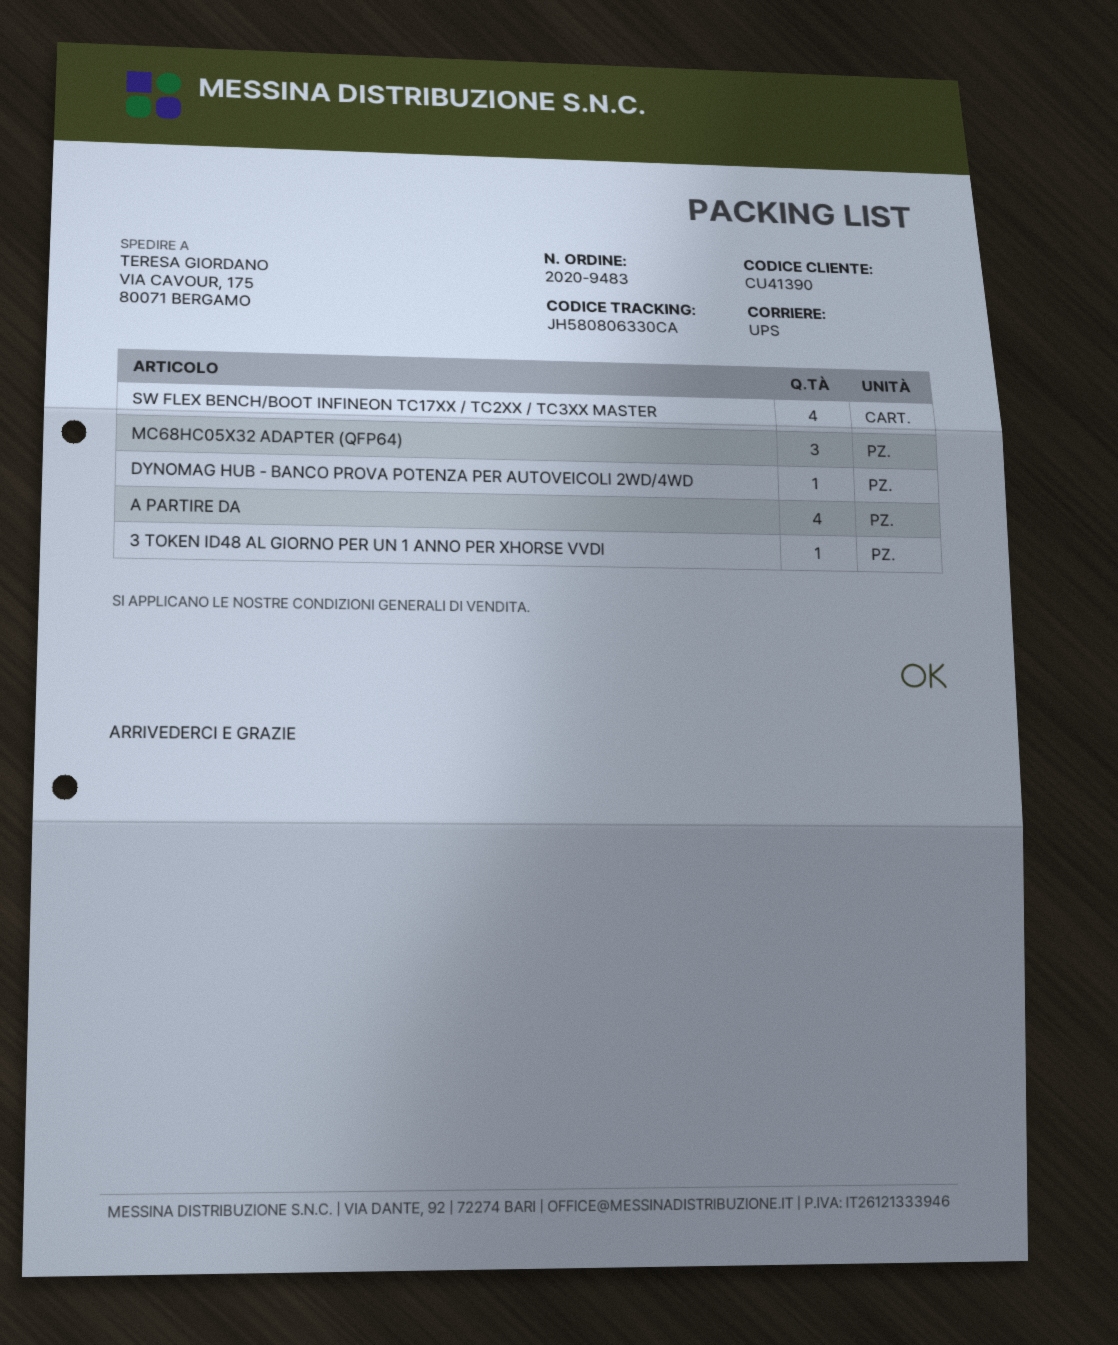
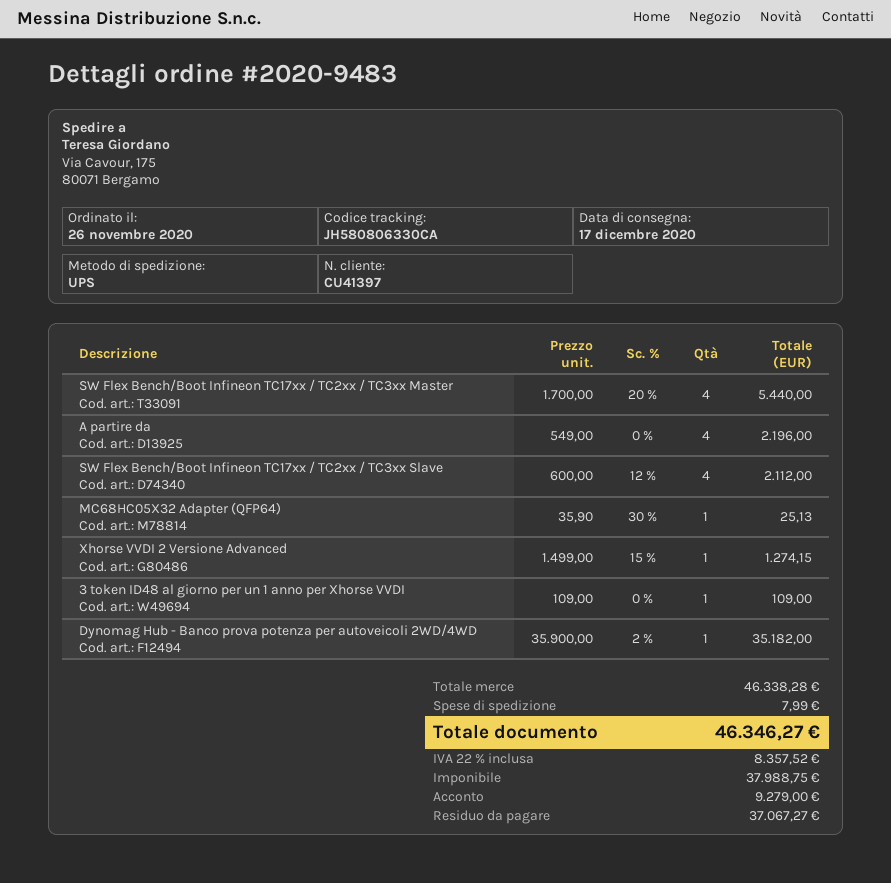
customer number: CU41390 -> CU41397
MC68HC05X32 ADAPTER (QFP64): 3 -> 1
SW Flex Bench/Boot Infineon TC17xx / TC2xx / TC3xx Slave: none -> 4
Xhorse VVDI 2 Versione Advanced: none -> 1

